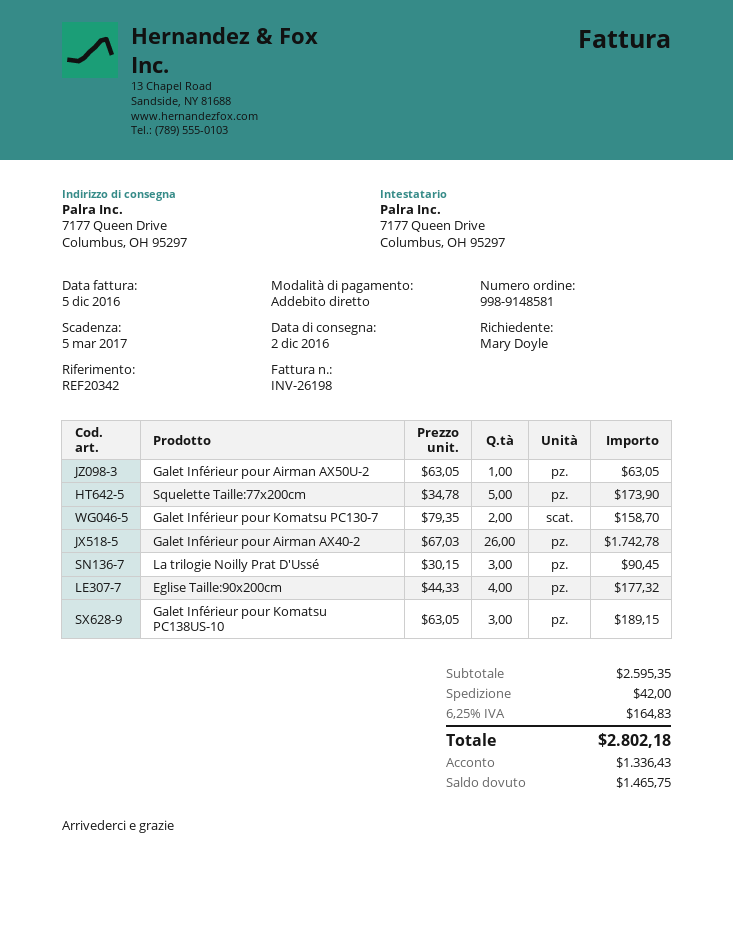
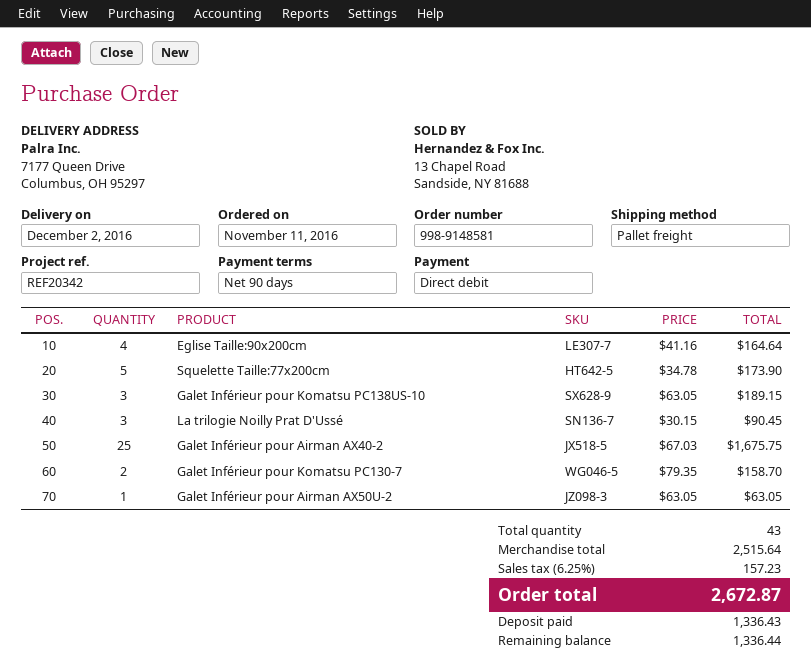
Galet Inférieur pour Airman AX40-2: 26 x 67.03 = 1742.78 -> 25 x 67.03 = 1675.75
Eglise Taille:90x200cm: 4 x 44.33 = 177.32 -> 4 x 41.16 = 164.64
subtotal: 2595.35 -> 2515.64
shipping: 42.00 -> none
tax: 6.25% = 164.83 -> 6.25% = 157.23
total: 2802.18 -> 2672.87
balance: 1465.75 -> 1336.44

